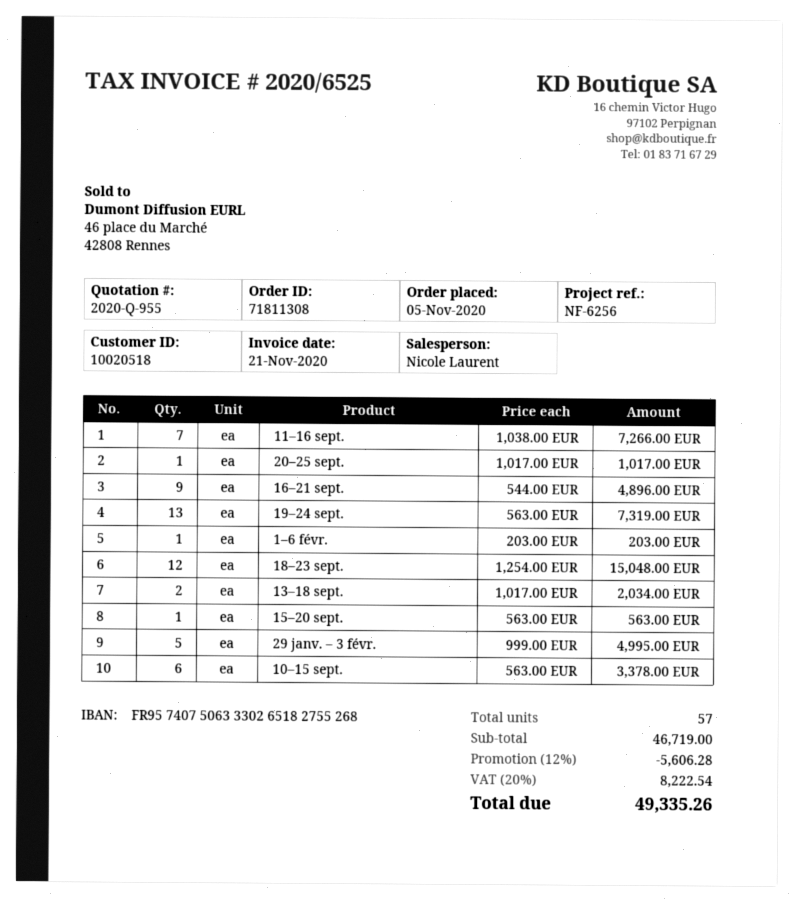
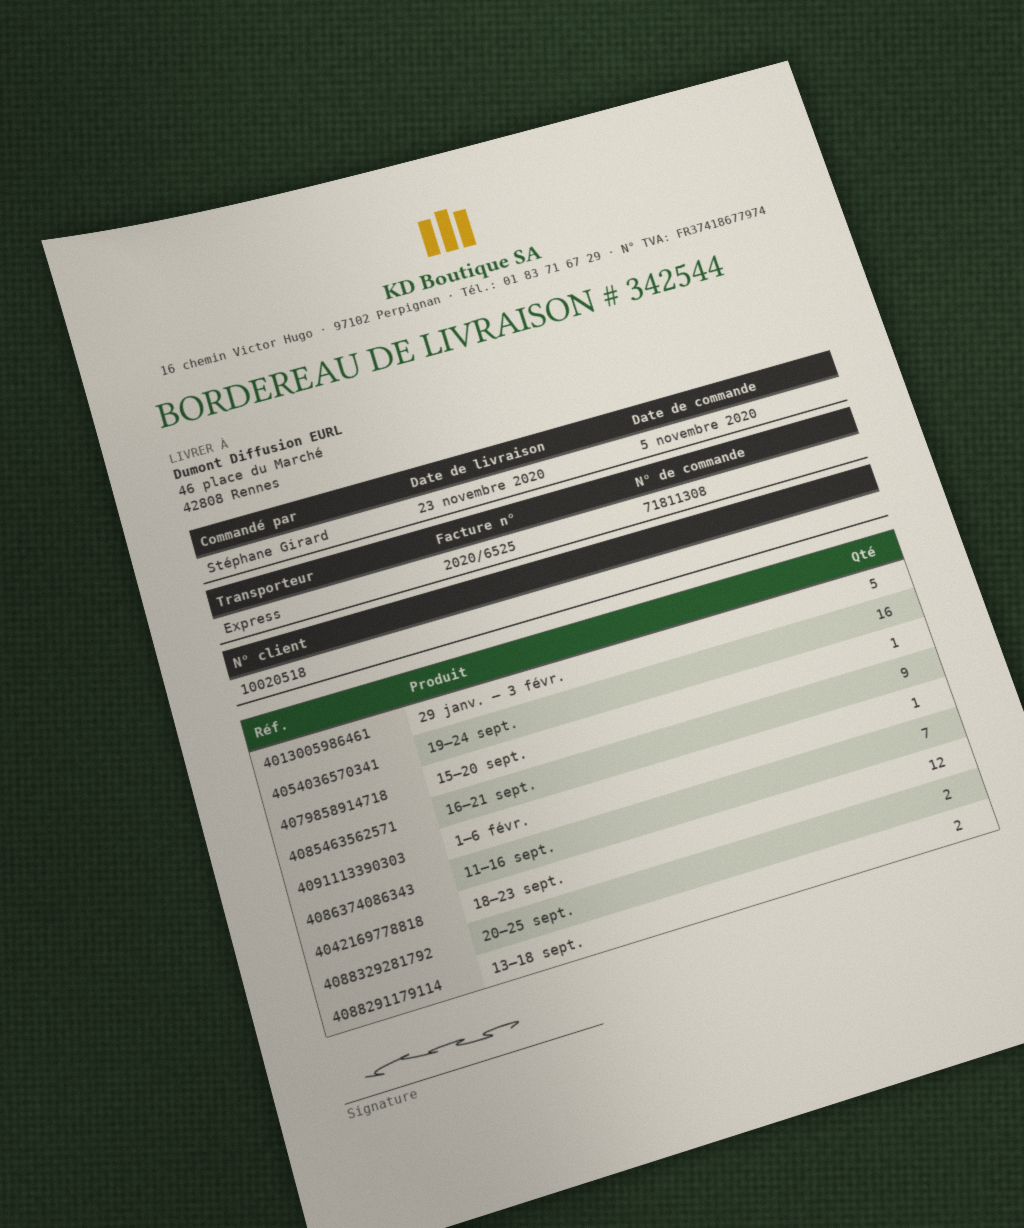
20–25 sept.: 1 -> 2
19–24 sept.: 13 -> 16
10–15 sept.: 6 -> none

